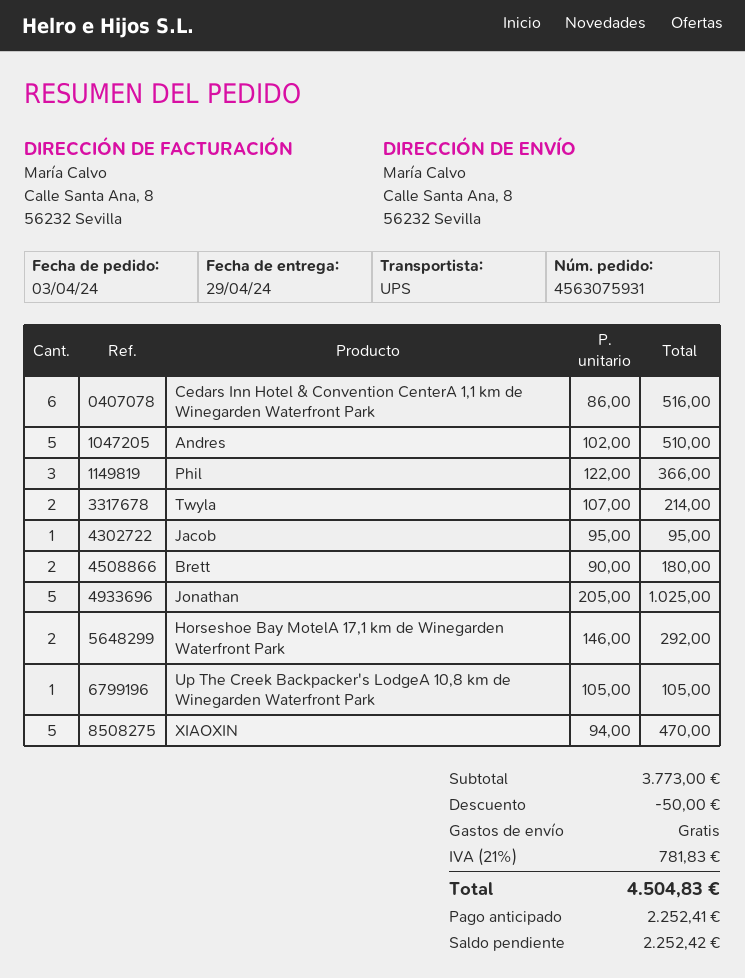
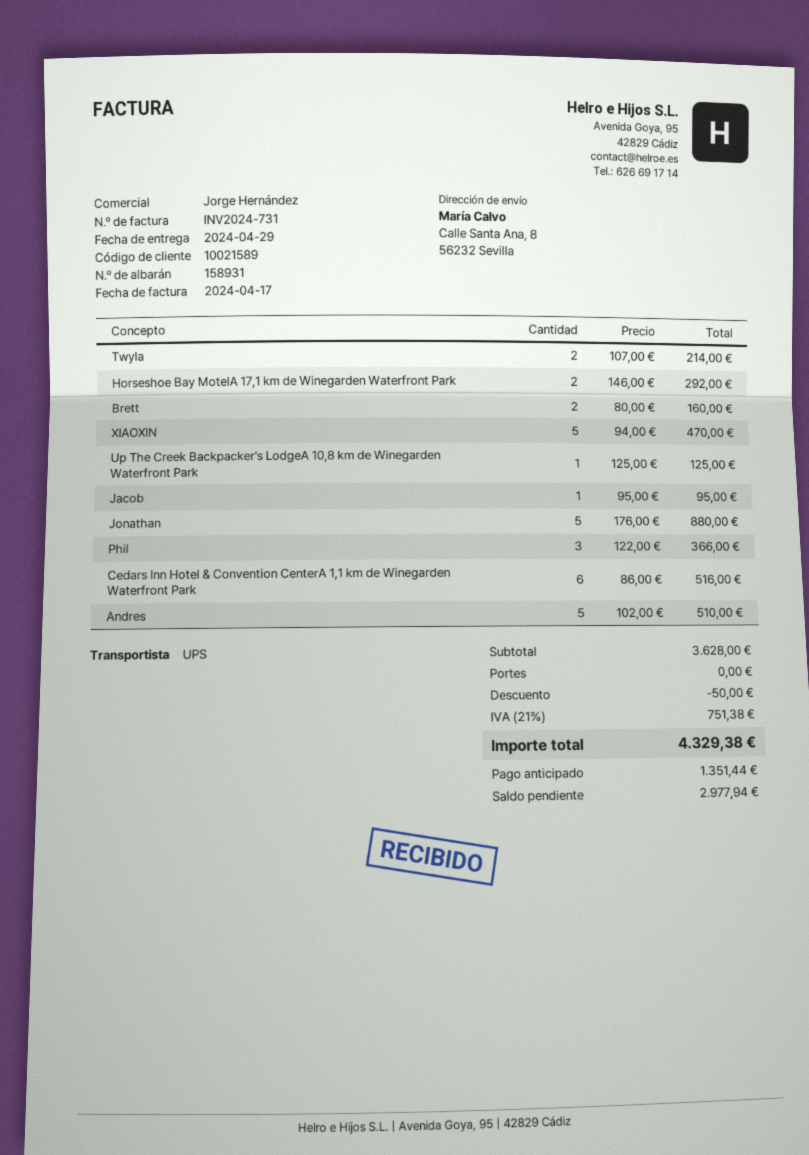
Brett: 2 x 90.00 = 180.00 -> 2 x 80.00 = 160.00
Jonathan: 5 x 205.00 = 1025.00 -> 5 x 176.00 = 880.00
Up The Creek Backpacker's LodgeA 10,8 km de Winegarden Waterfront Park: 1 x 105.00 = 105.00 -> 1 x 125.00 = 125.00
subtotal: 3773.00 -> 3628.00
tax: 21% = 781.83 -> 21% = 751.38
total: 4504.83 -> 4329.38
deposit: 2252.41 -> 1351.44
balance: 2252.42 -> 2977.94

